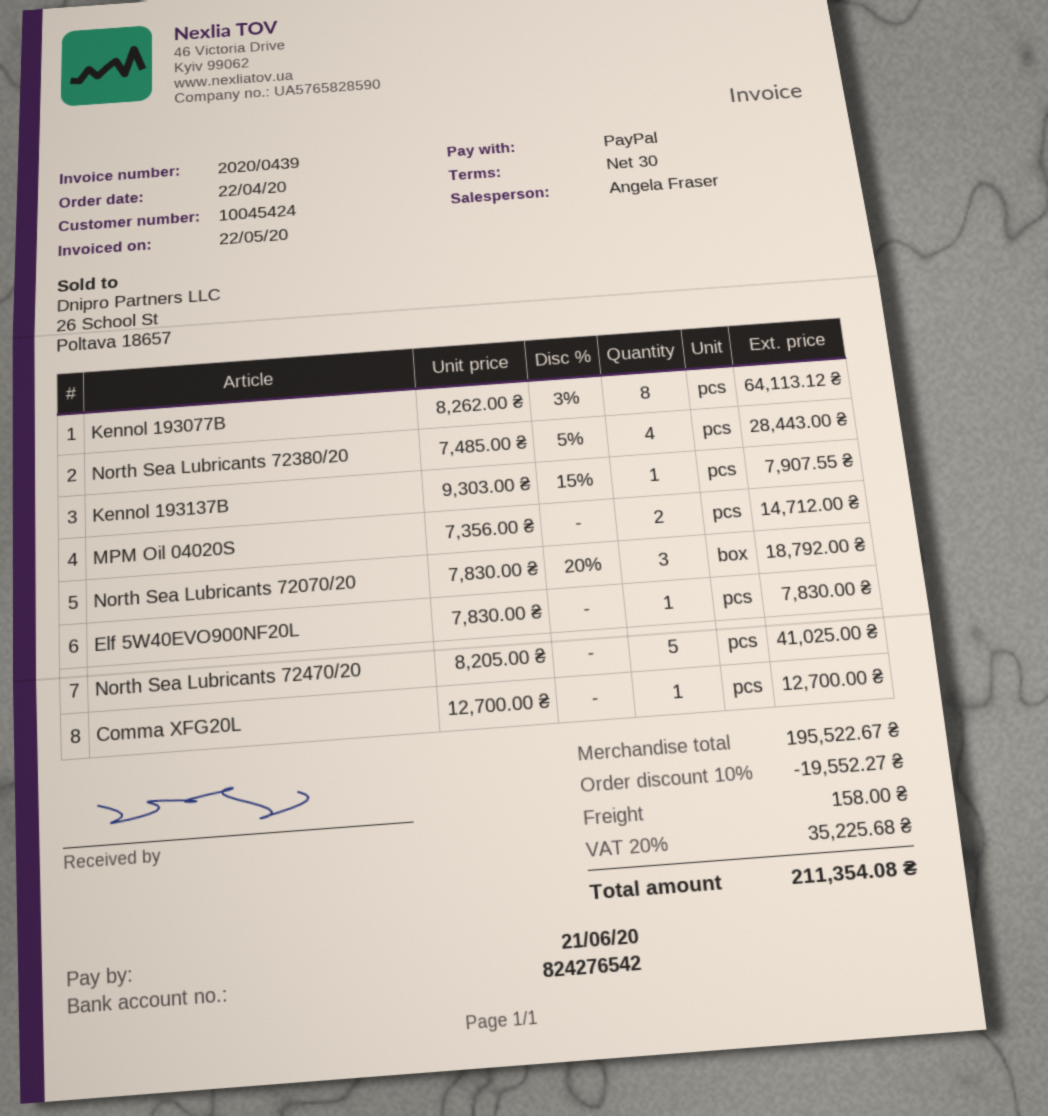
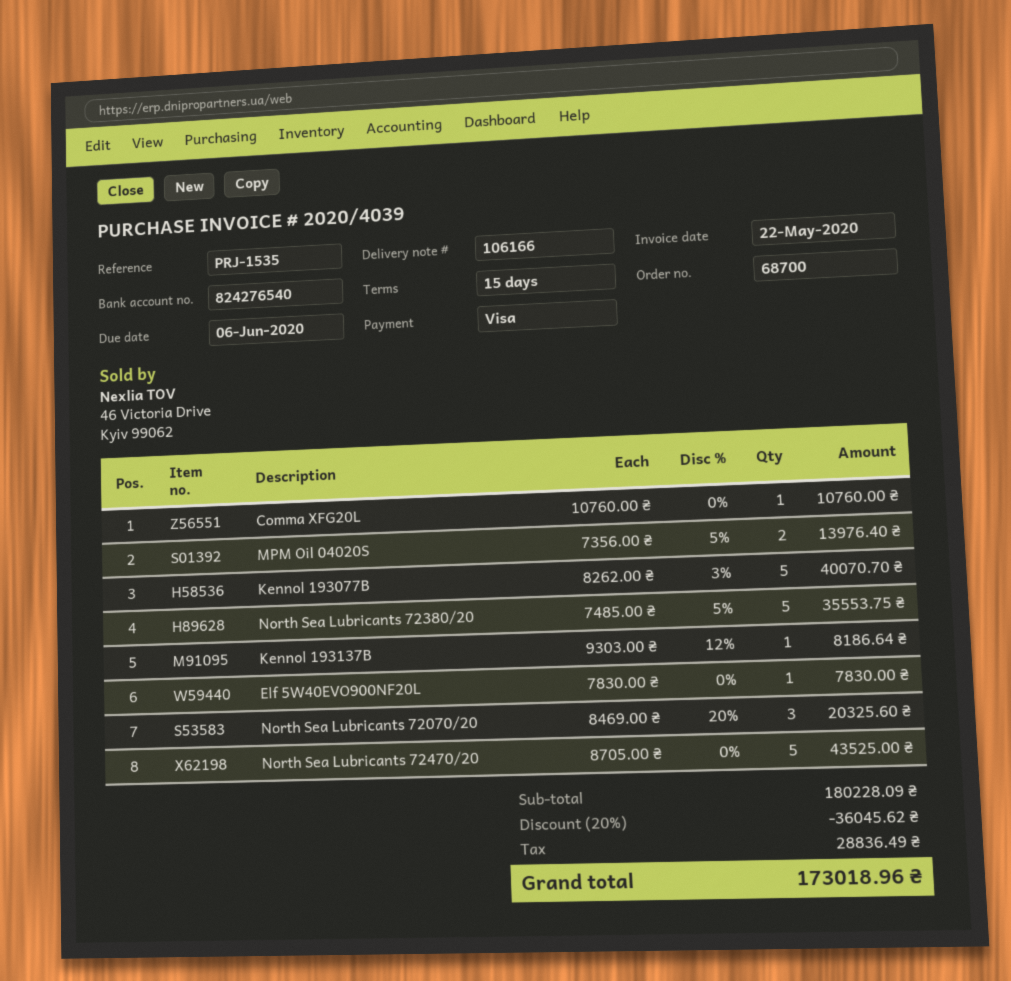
invoice number: 2020/0439 -> 2020/4039
payment terms: 30 days -> 15 days
due date: 2020-06-21 -> 2020-06-06
payment method: PayPal -> Visa
bank account: 824276542 -> 824276540
Kennol 193077B: 8 x 8262.00 - 3% = 64113.12 -> 5 x 8262.00 - 3% = 40070.70
North Sea Lubricants 72380/20: 4 x 7485.00 - 5% = 28443.00 -> 5 x 7485.00 - 5% = 35553.75
Kennol 193137B: 1 x 9303.00 - 15% = 7907.55 -> 1 x 9303.00 - 12% = 8186.64
MPM Oil 04020S: 2 x 7356.00 = 14712.00 -> 2 x 7356.00 - 5% = 13976.40
North Sea Lubricants 72070/20: 3 x 7830.00 - 20% = 18792.00 -> 3 x 8469.00 - 20% = 20325.60
North Sea Lubricants 72470/20: 5 x 8205.00 = 41025.00 -> 5 x 8705.00 = 43525.00
Comma XFG20L: 1 x 12700.00 = 12700.00 -> 1 x 10760.00 = 10760.00
subtotal: 195522.67 -> 180228.09
discount: 10% = 19552.27 -> 20% = 36045.62
shipping: 158.00 -> none
tax: 35225.68 -> 28836.49
total: 211354.08 -> 173018.96

